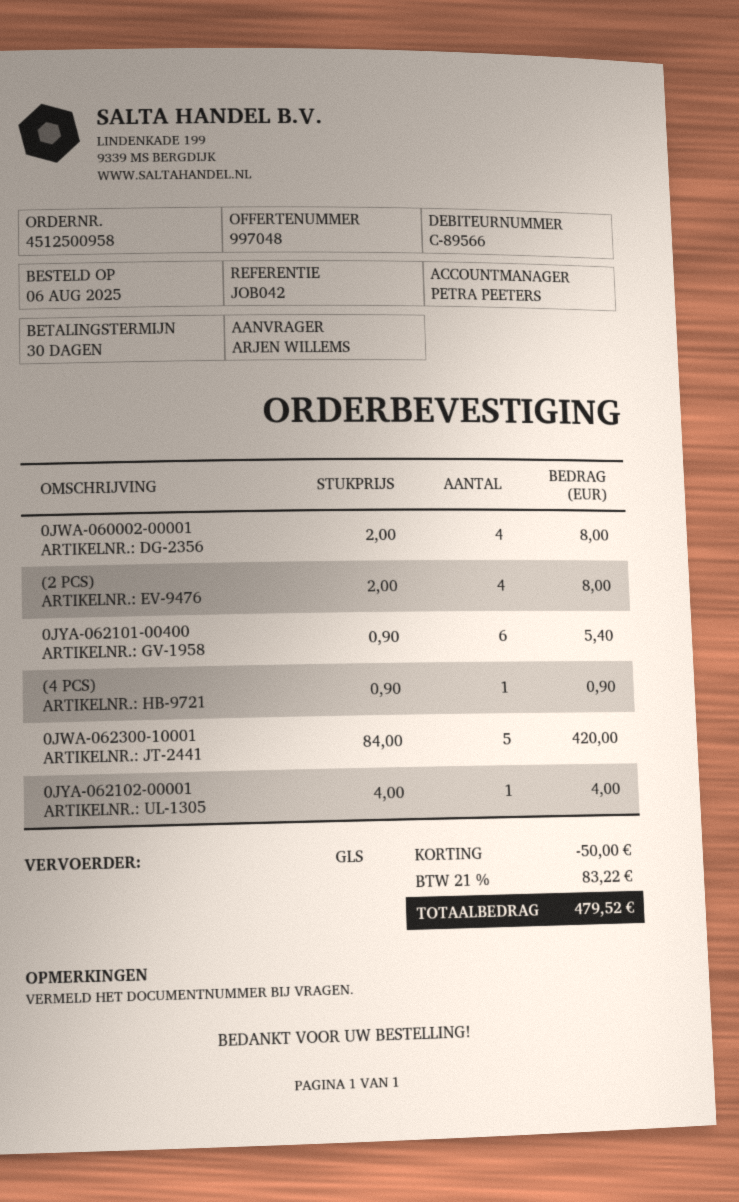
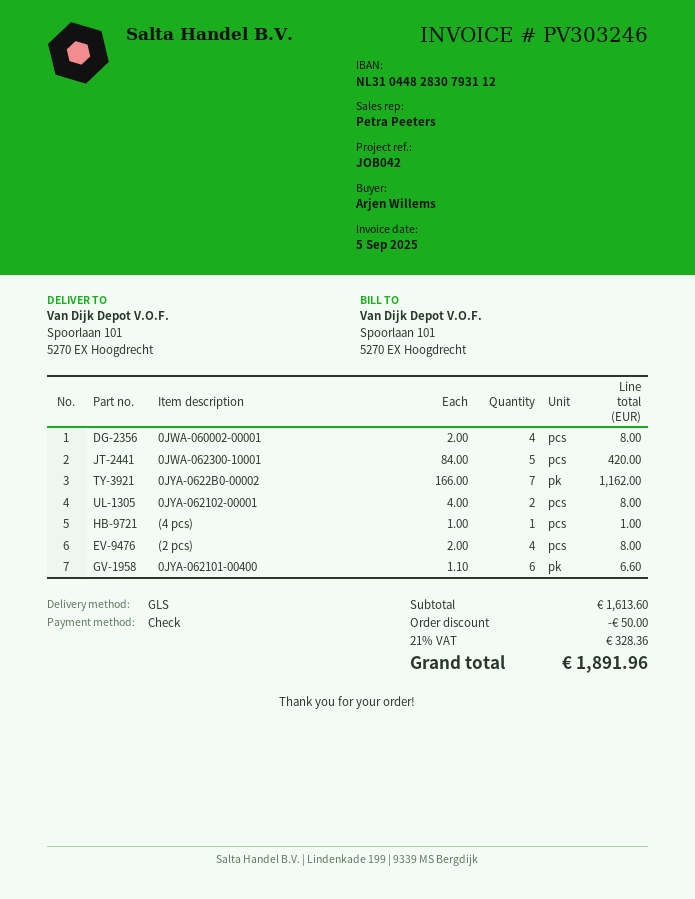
0JYA-062101-00400: 6 x 0.90 = 5.40 -> 6 x 1.10 = 6.60
(4 PCS): 1 x 0.90 = 0.90 -> 1 x 1.00 = 1.00
0JYA-062102-00001: 1 x 4.00 = 4.00 -> 2 x 4.00 = 8.00
0JYA-0622B0-00002: none -> 7 x 166.00 = 1162.00
tax: 21% = 83.22 -> 21% = 328.36
total: 479.52 -> 1891.96

